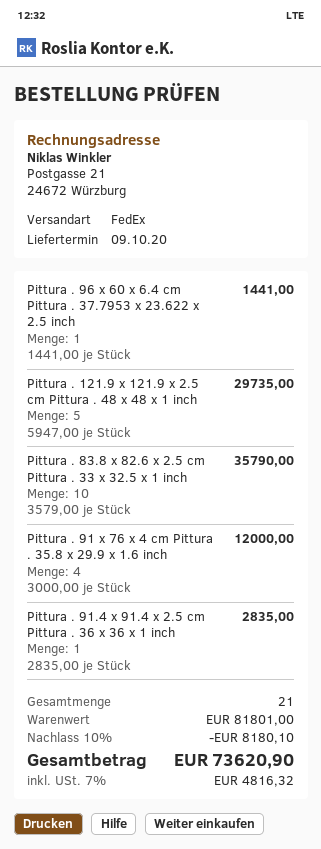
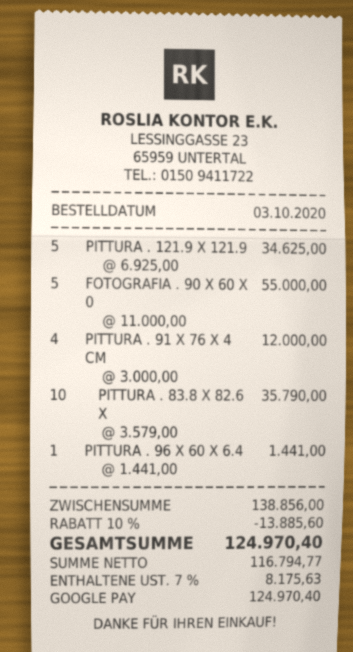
Pittura . 121.9 x 121.9 x 2.5 cm Pittura . 48 x 48 x 1 inch: 5 x 5947.00 = 29735.00 -> 5 x 6925.00 = 34625.00
Pittura . 91.4 x 91.4 x 2.5 cm Pittura . 36 x 36 x 1 inch: 1 x 2835.00 = 2835.00 -> none
FOTOGRAFIA . 90 X 60 X 0: none -> 5 x 11000.00 = 55000.00
subtotal: 81801.00 -> 138856.00
discount: 10% = 8180.10 -> 10% = 13885.60
tax: 7% = 4816.32 -> 7% = 8175.63
total: 73620.90 -> 124970.40

